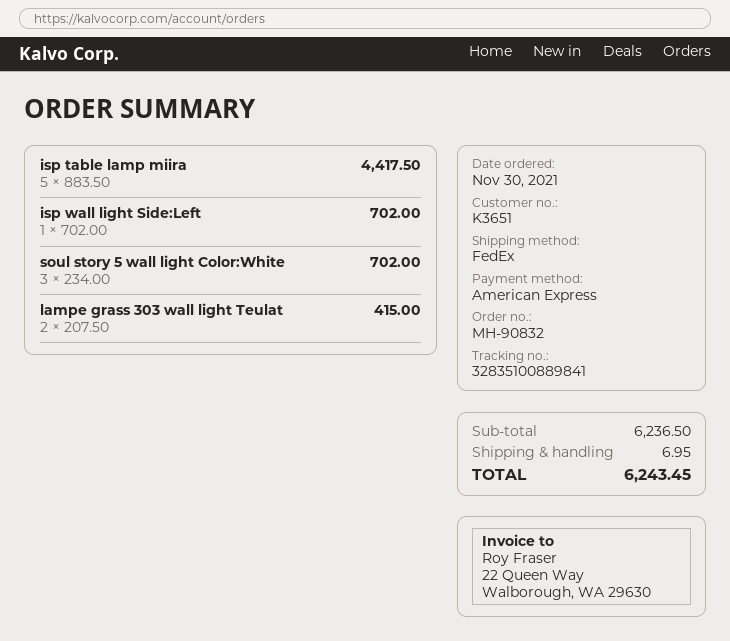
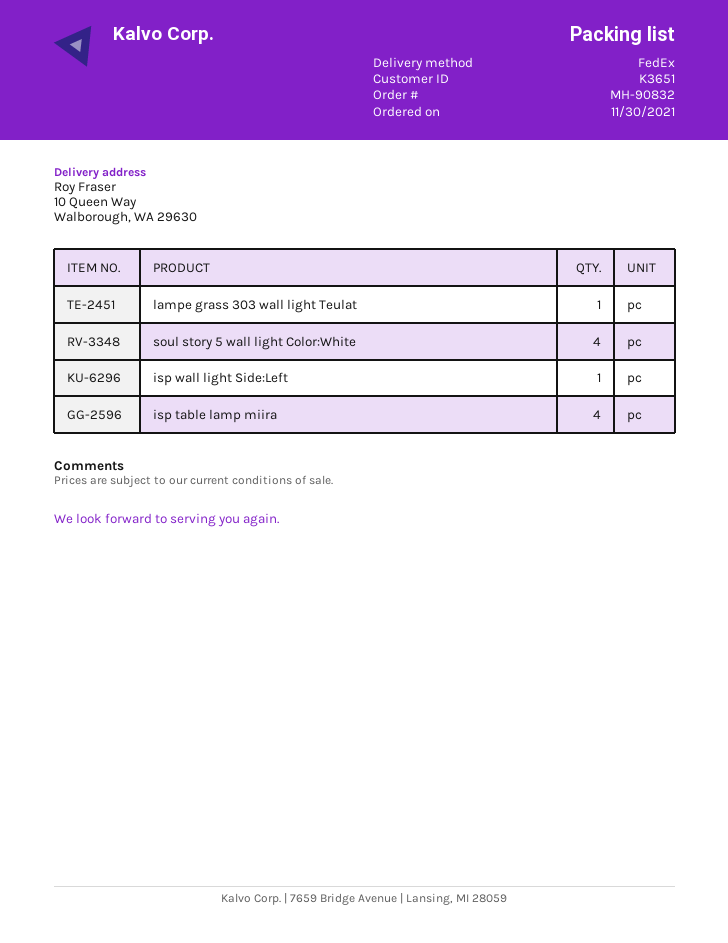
isp table lamp miira: 5 -> 4
soul story 5 wall light Color:White: 3 -> 4
lampe grass 303 wall light Teulat: 2 -> 1

